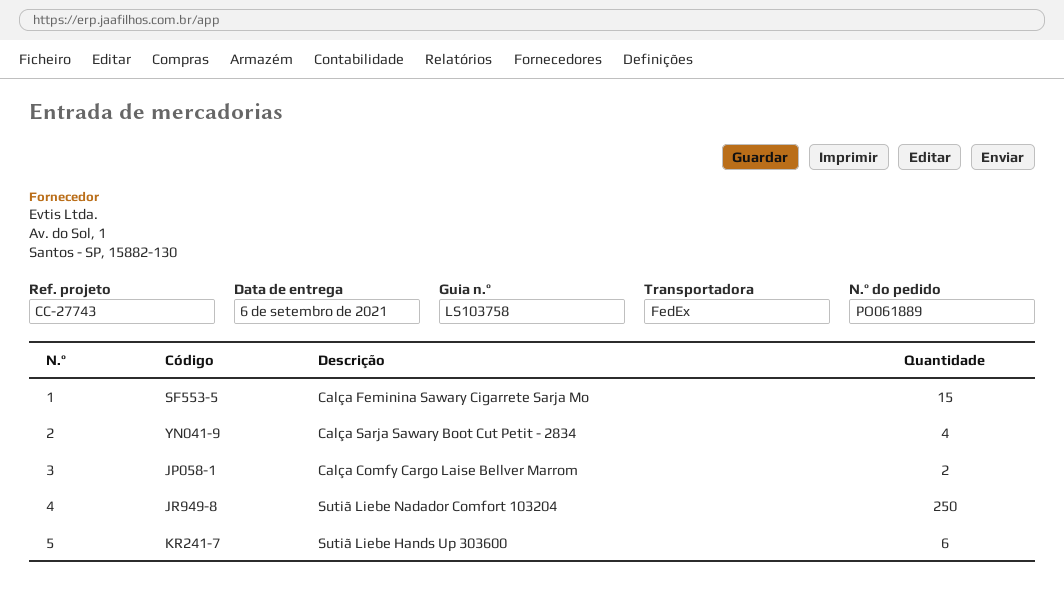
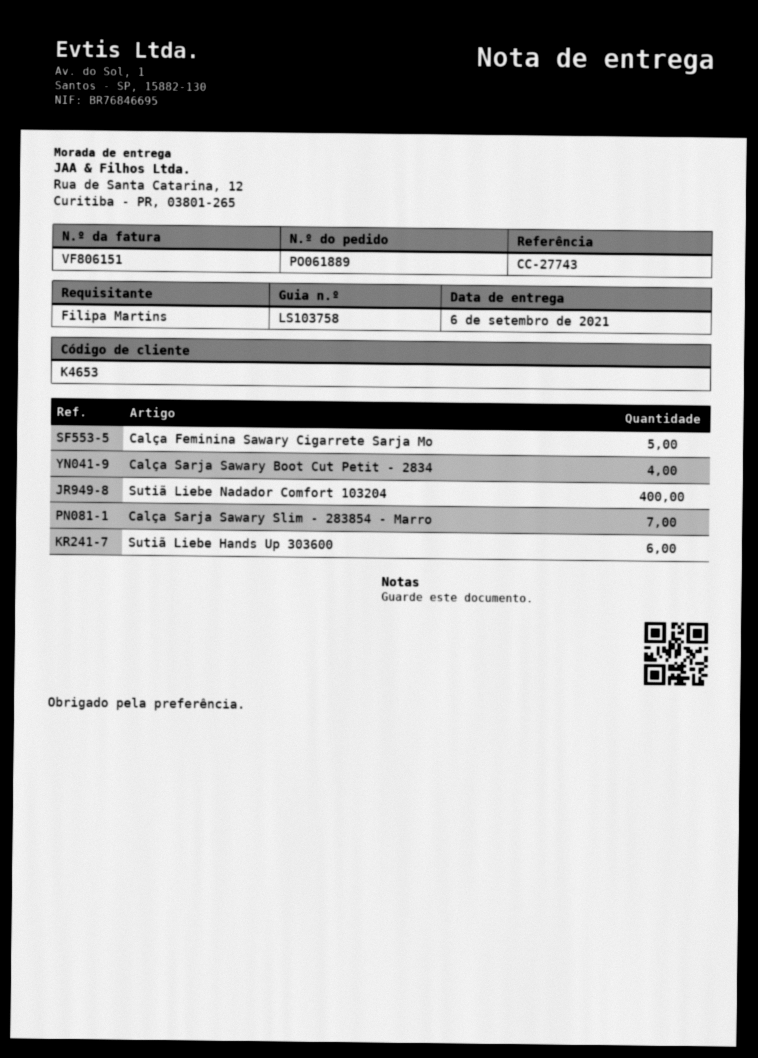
Calça Feminina Sawary Cigarrete Sarja Mo: 15 -> 5
Calça Comfy Cargo Laise Bellver Marrom: 2 -> none
Sutiã Liebe Nadador Comfort 103204: 250 -> 400
Calça Sarja Sawary Slim - 283854 - Marro: none -> 7

